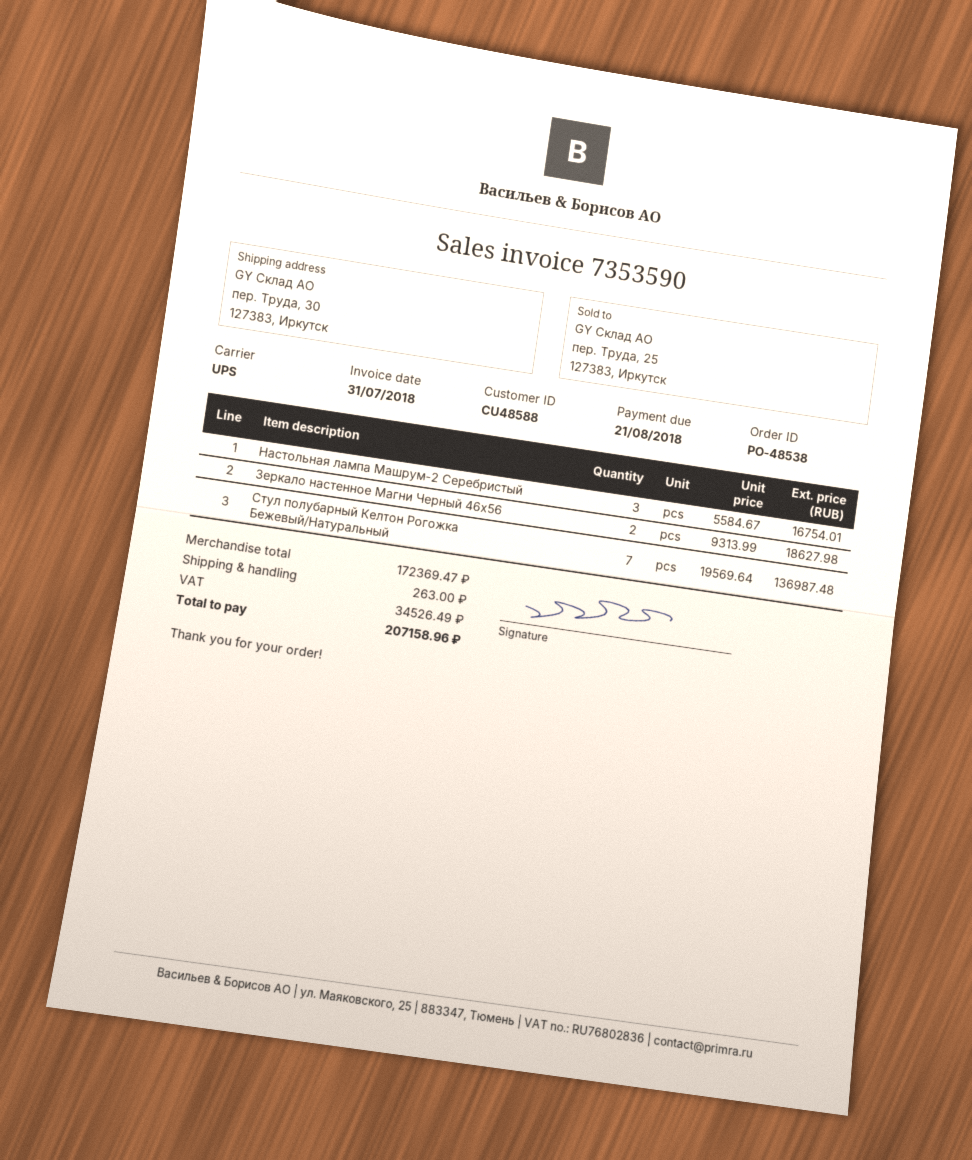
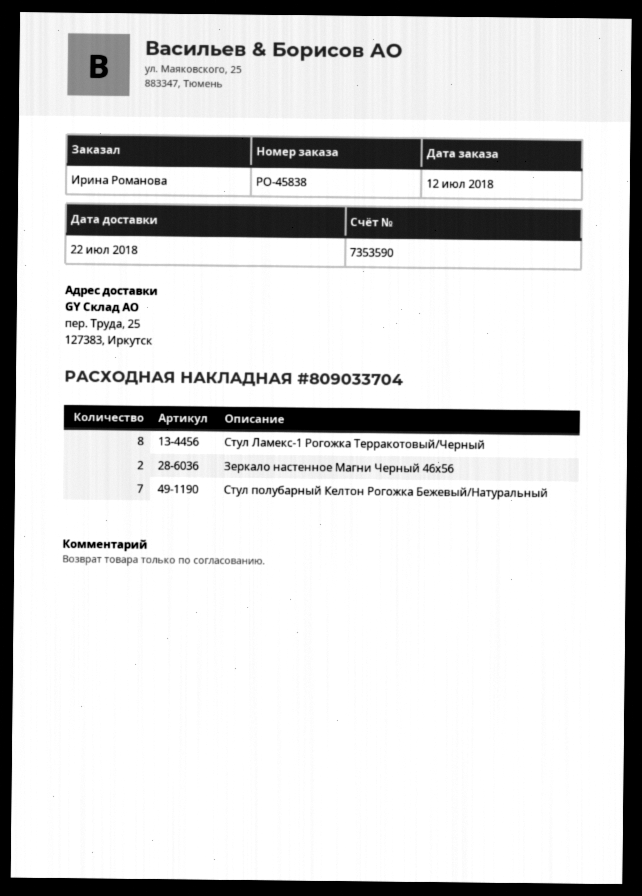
order number: PO-48538 -> PO-45838
ship to: пер. Труда, 30, 127383, Иркутск -> пер. Труда, 25, 127383, Иркутск
Настольная лампа Машрум-2 Серебристый: 3 -> none
Стул Ламекс-1 Рогожка Терракотовый/Черный: none -> 8

